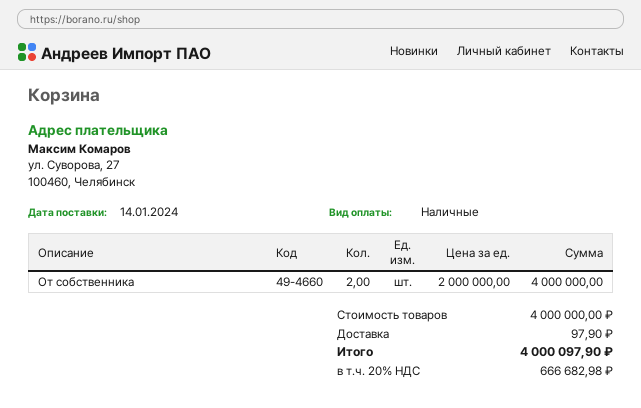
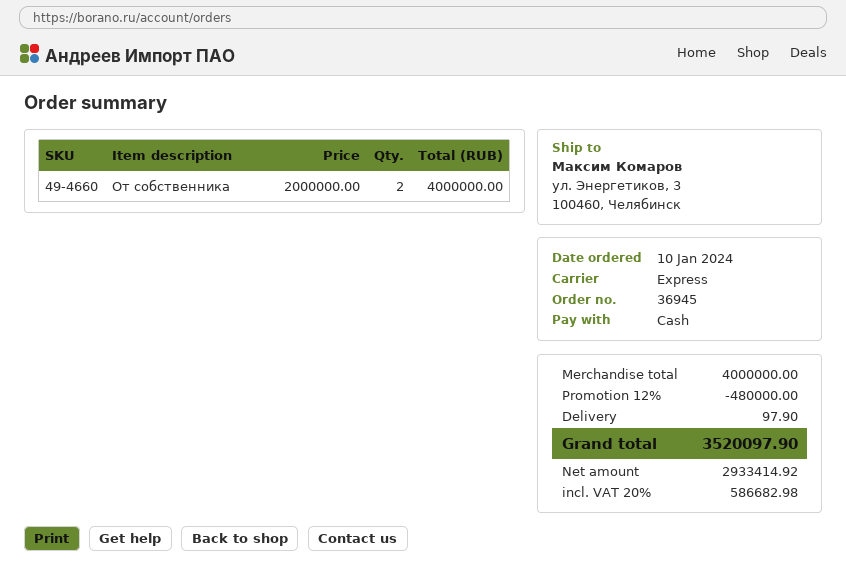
discount: none -> 12% = 480000.00
tax: 20% = 666682.98 -> 20% = 586682.98
total: 4000097.90 -> 3520097.90

